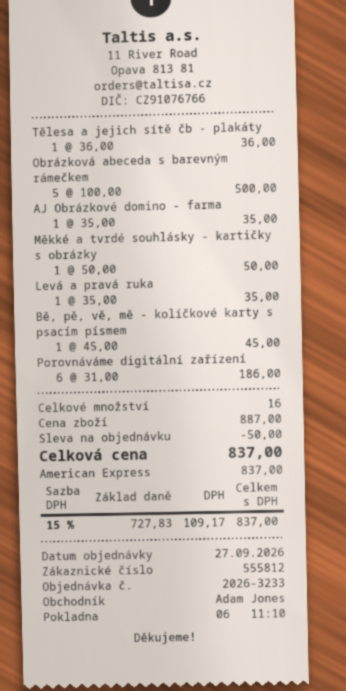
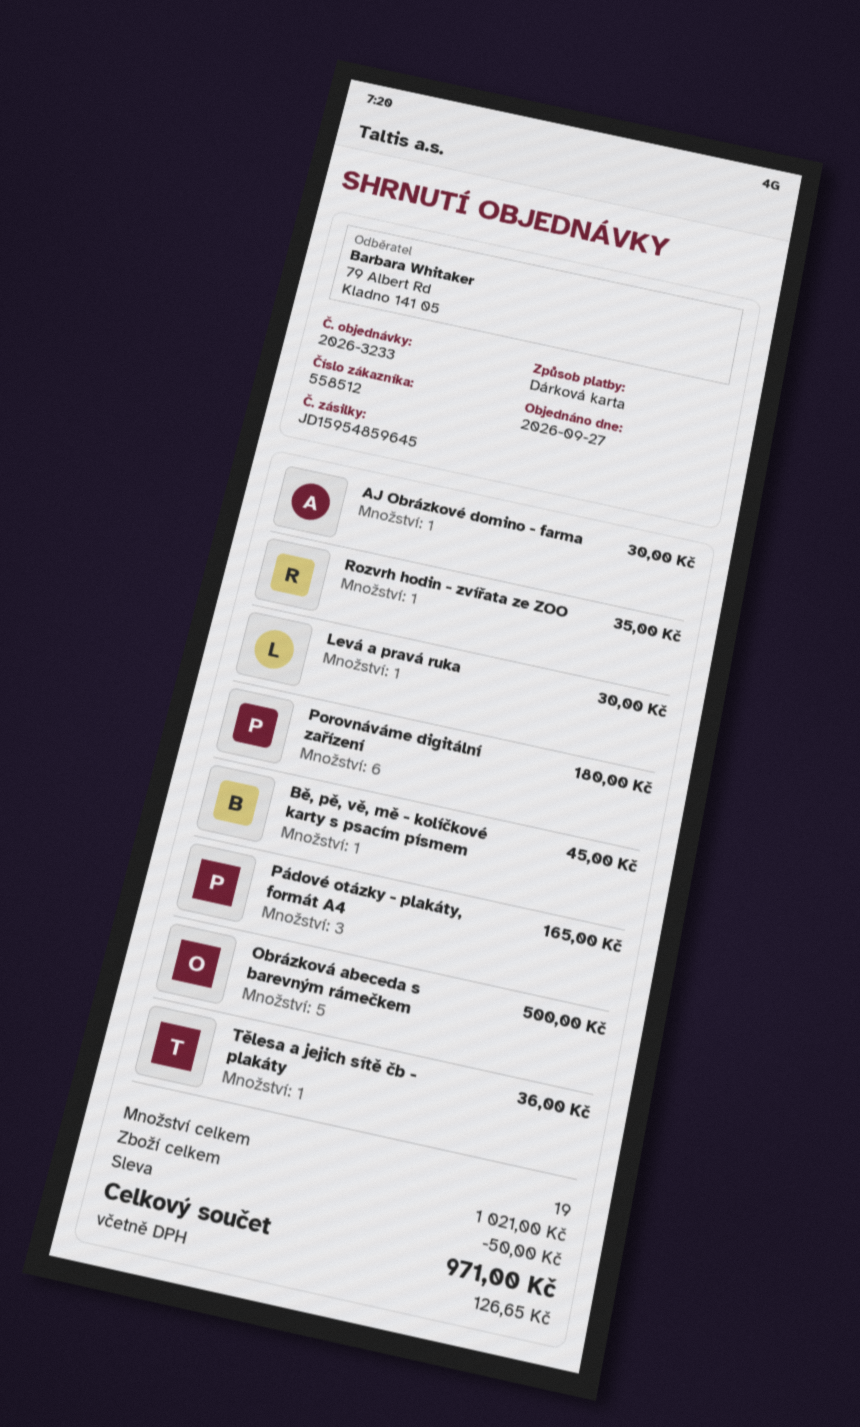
customer number: 555812 -> 558512
payment method: American Express -> gift card
AJ Obrázkové domino - farma: 1 for 35.00 -> 1 for 30.00
Měkké a tvrdé souhlásky - kartičky s obrázky: 1 for 50.00 -> none
Levá a pravá ruka: 1 for 35.00 -> 1 for 30.00
Porovnáváme digitální zařízení: 6 for 186.00 -> 6 for 180.00
Rozvrh hodin - zvířata ze ZOO: none -> 1 for 35.00
Pádové otázky - plakáty, formát A4: none -> 3 for 165.00
total quantity: 16 -> 19
subtotal: 887.00 -> 1021.00
tax: 109.17 -> 126.65
total: 837.00 -> 971.00

